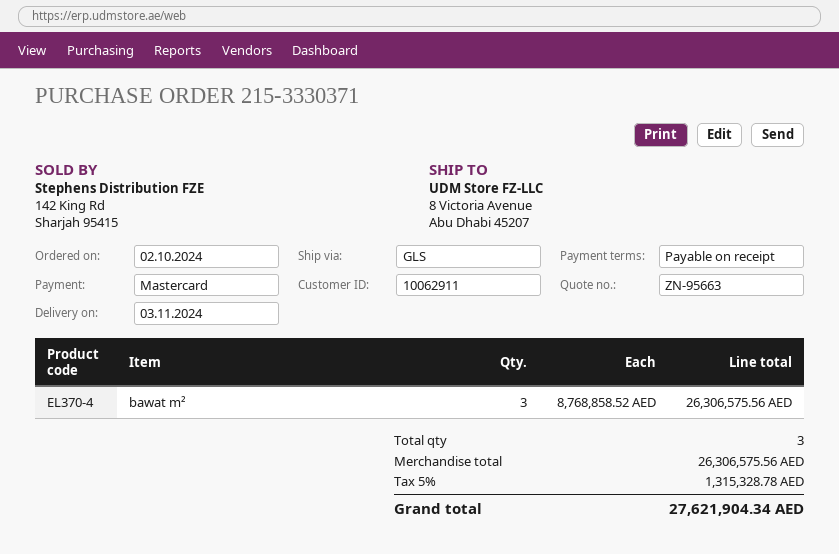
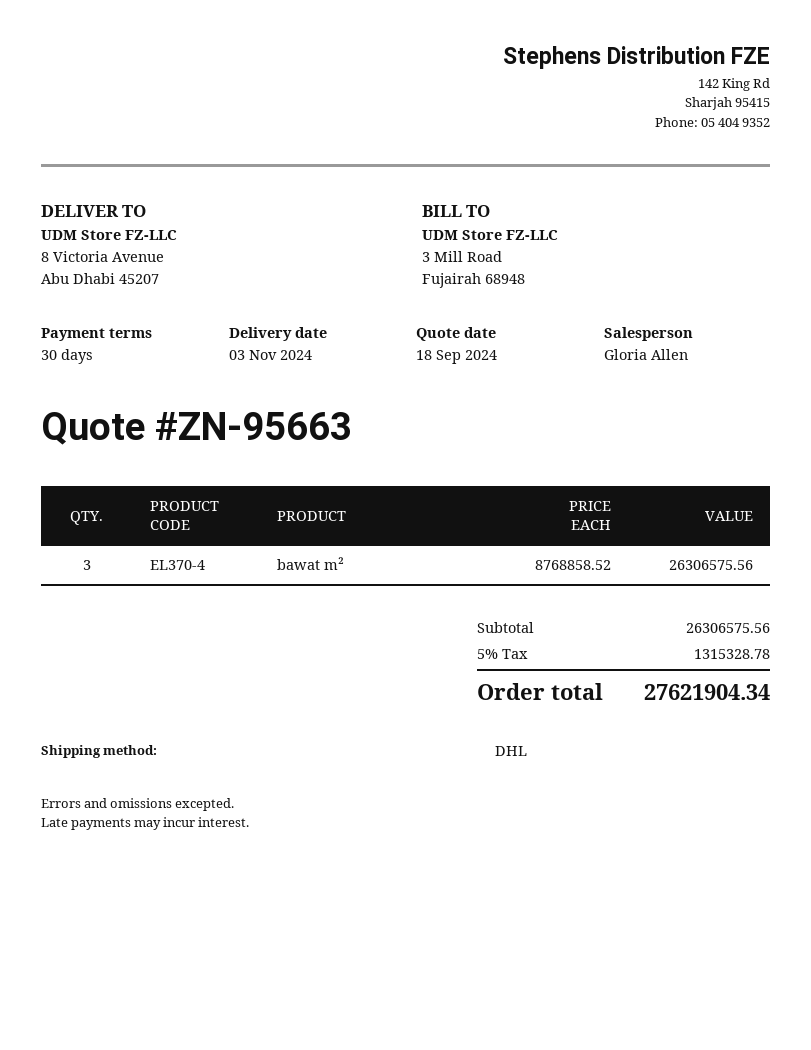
payment terms: on receipt -> 30 days
shipping method: GLS -> DHL

